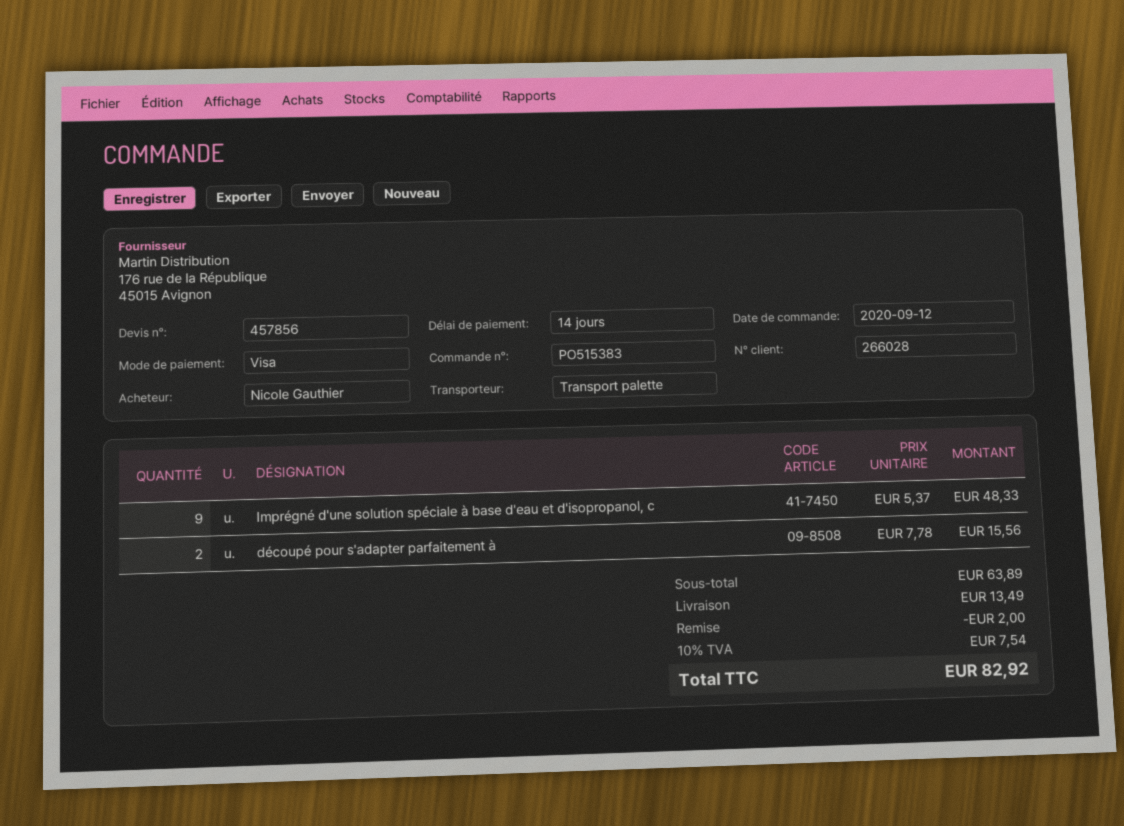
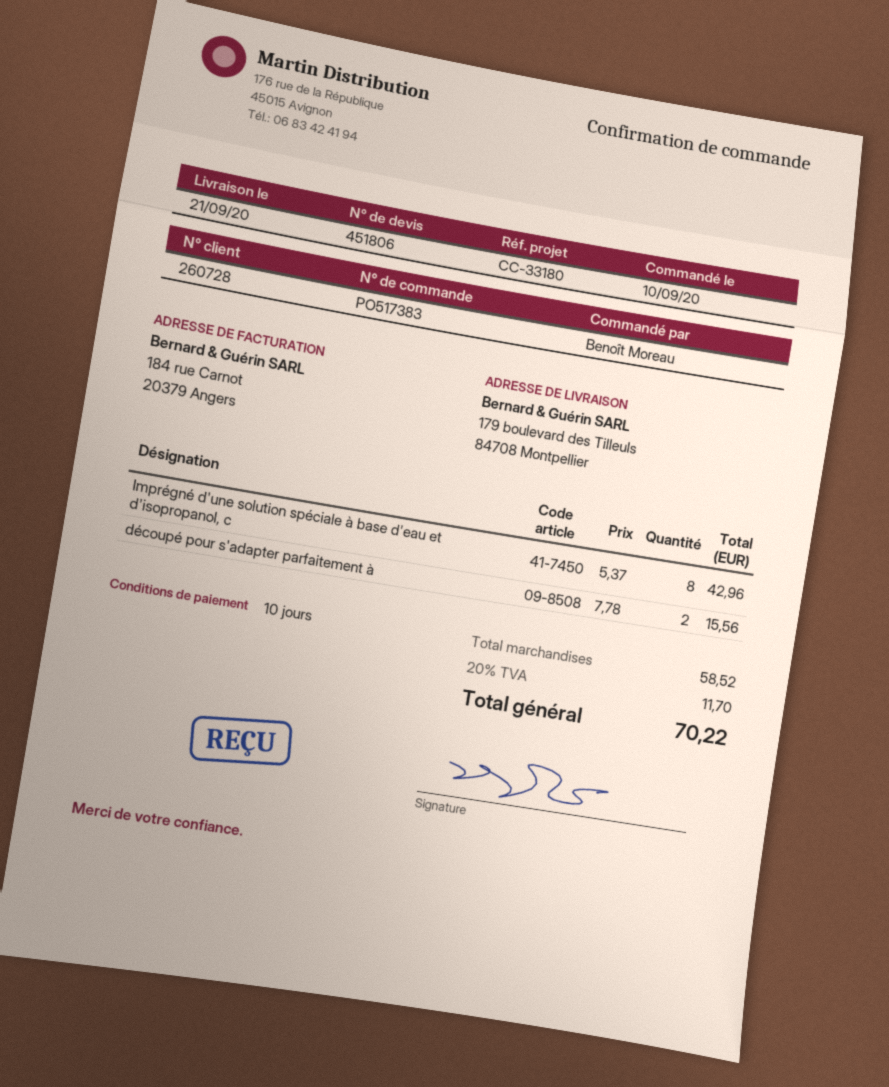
quote number: 457856 -> 451806
order number: PO515383 -> PO517383
order date: 2020-09-12 -> 2020-09-10
payment terms: 14 days -> 10 days
customer number: 266028 -> 260728
ordered by: Nicole Gauthier -> Benoît Moreau
Imprégné d'une solution spéciale à base d'eau et d'isopropanol, c: 9 x 5.37 = 48.33 -> 8 x 5.37 = 42.96
subtotal: 63.89 -> 58.52
discount: 2.00 -> none
shipping: 13.49 -> none
tax: 10% = 7.54 -> 20% = 11.70
total: 82.92 -> 70.22

